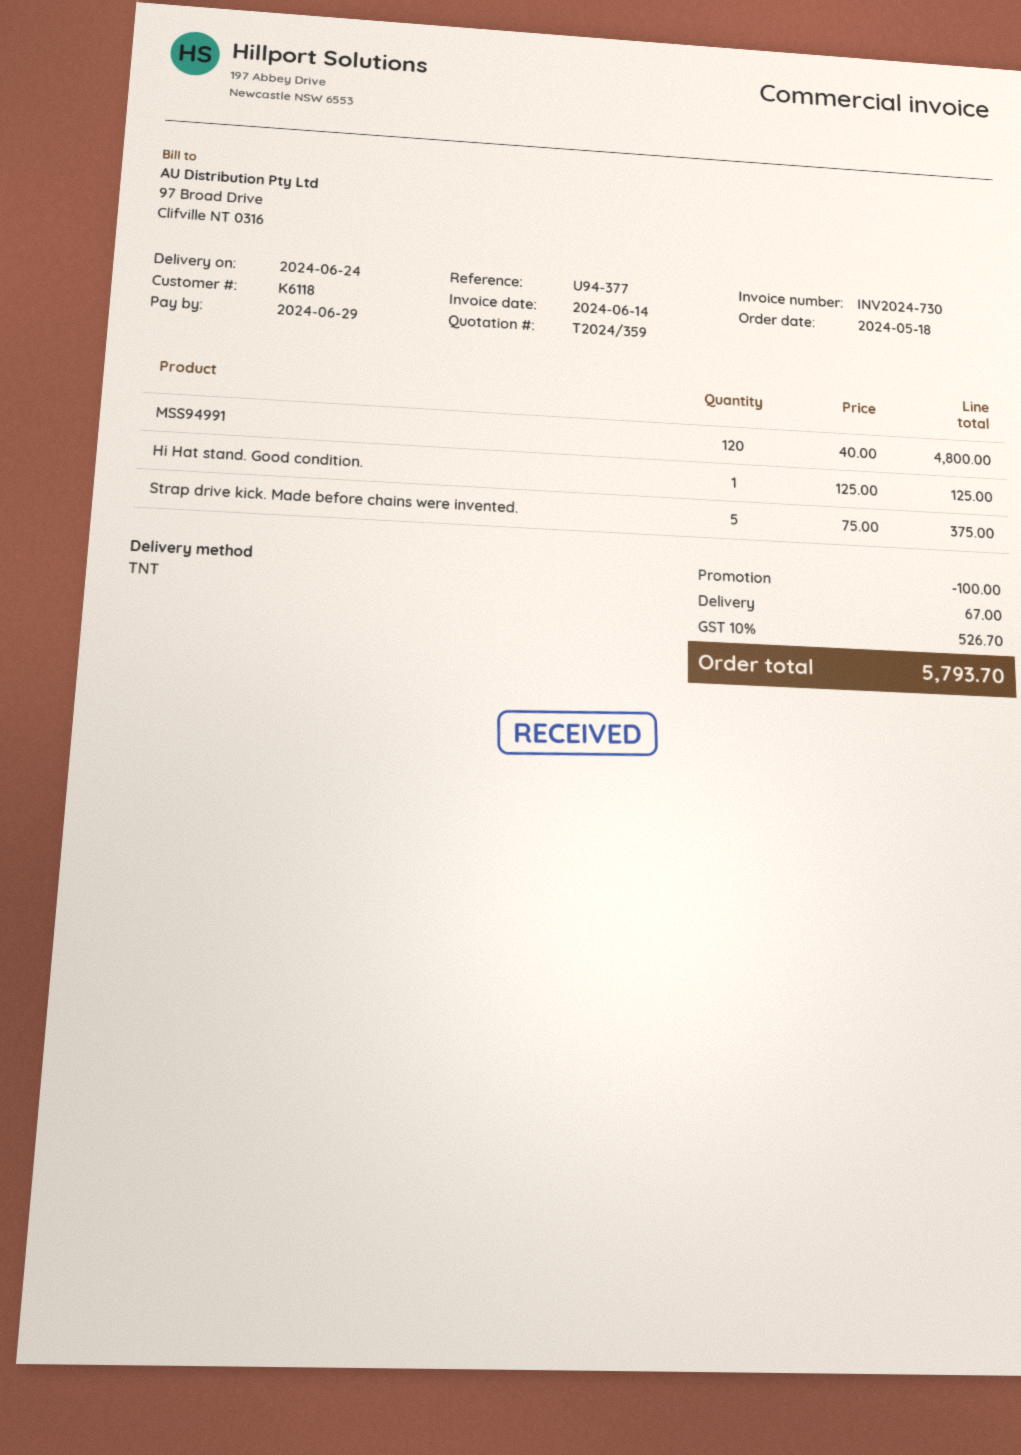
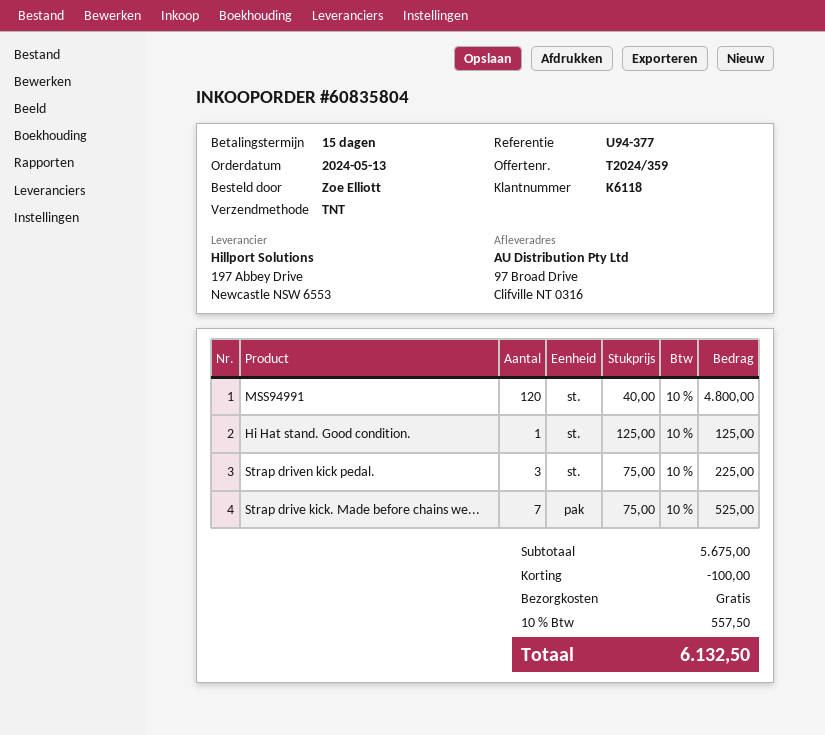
order date: 2024-05-18 -> 2024-05-13
Strap drive kick. Made before chains were invented.: 5 x 75.00 = 375.00 -> 7 x 75.00 = 525.00
Strap driven kick pedal.: none -> 3 x 75.00 = 225.00
shipping: 67.00 -> 0.00
tax: 10% = 526.70 -> 10% = 557.50
total: 5793.70 -> 6132.50

